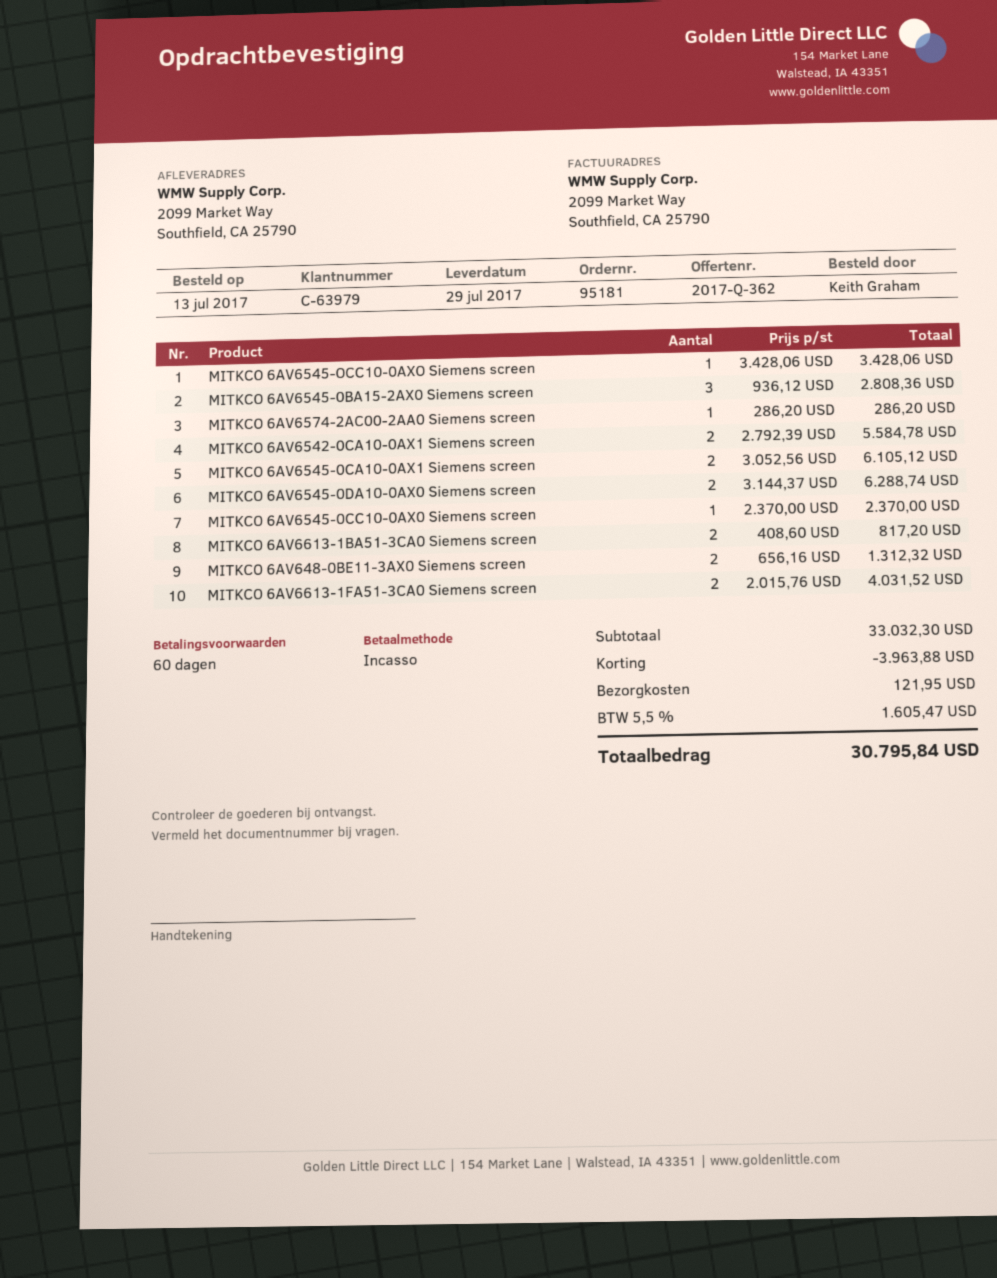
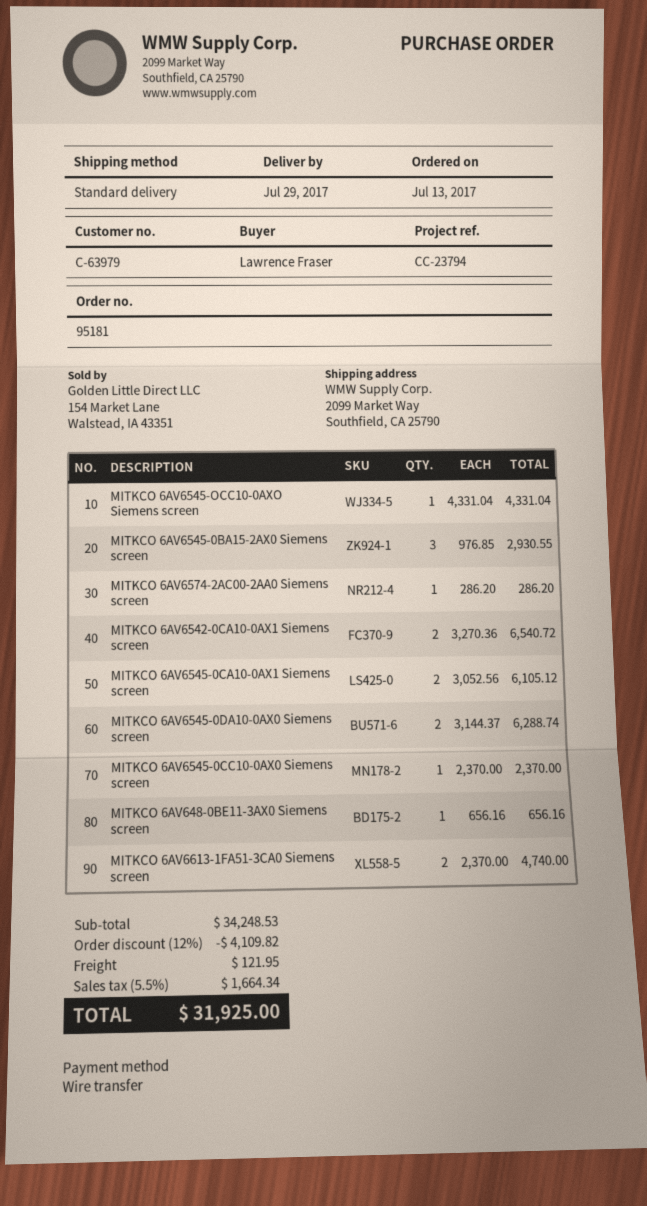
ordered by: Keith Graham -> Lawrence Fraser
payment method: direct debit -> bank transfer
MITKCO 6AV6545-OCC10-0AXO Siemens screen: 1 x 3428.06 = 3428.06 -> 1 x 4331.04 = 4331.04
MITKCO 6AV6545-0BA15-2AX0 Siemens screen: 3 x 936.12 = 2808.36 -> 3 x 976.85 = 2930.55
MITKCO 6AV6542-0CA10-0AX1 Siemens screen: 2 x 2792.39 = 5584.78 -> 2 x 3270.36 = 6540.72
MITKCO 6AV6613-1BA51-3CA0 Siemens screen: 2 x 408.60 = 817.20 -> none
MITKCO 6AV648-0BE11-3AX0 Siemens screen: 2 x 656.16 = 1312.32 -> 1 x 656.16 = 656.16
MITKCO 6AV6613-1FA51-3CA0 Siemens screen: 2 x 2015.76 = 4031.52 -> 2 x 2370.00 = 4740.00
subtotal: 33032.30 -> 34248.53
discount: 3963.88 -> 4109.82
tax: 5.5% = 1605.47 -> 5.5% = 1664.34
total: 30795.84 -> 31925.00

